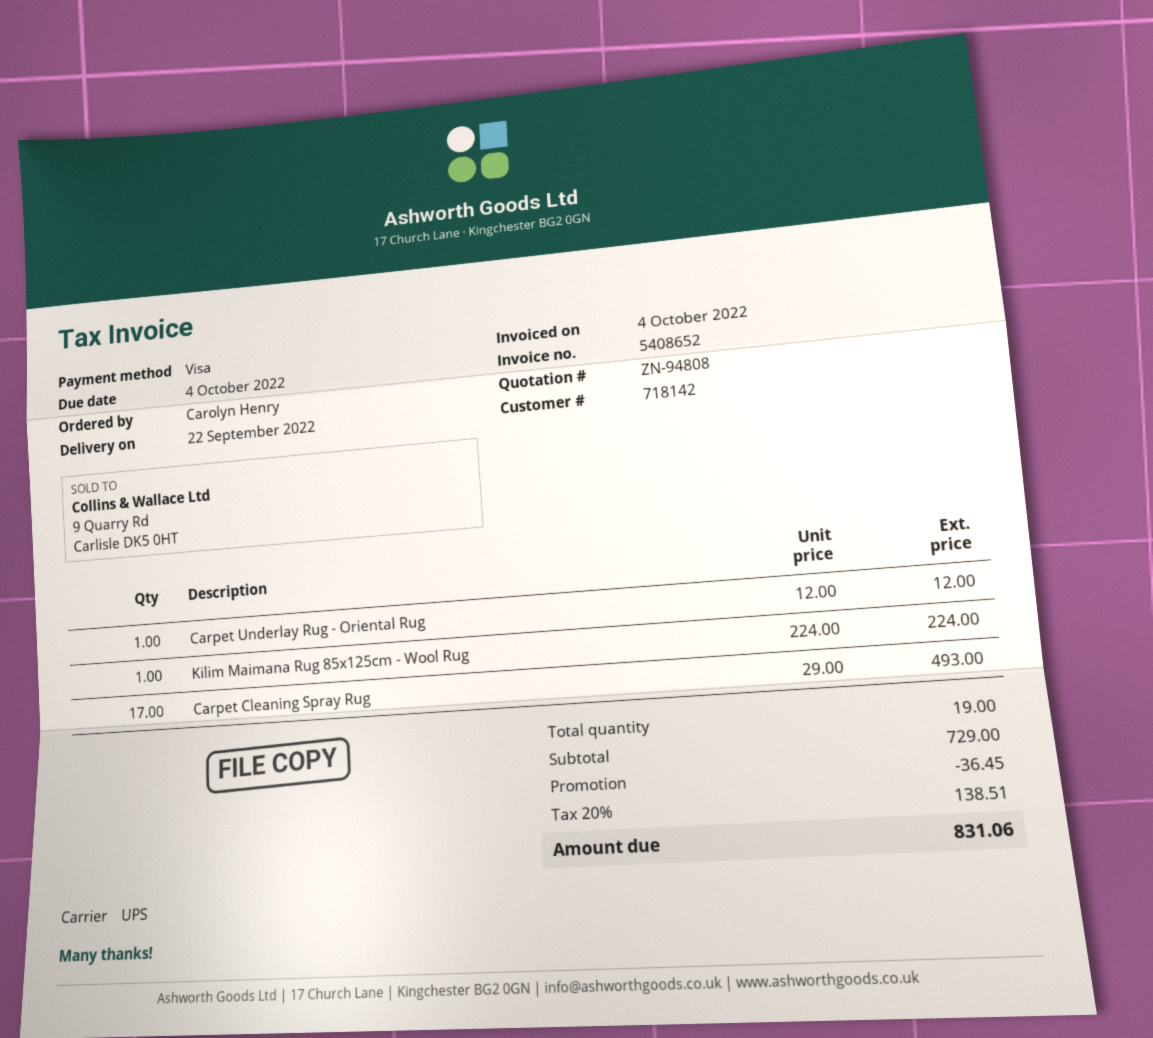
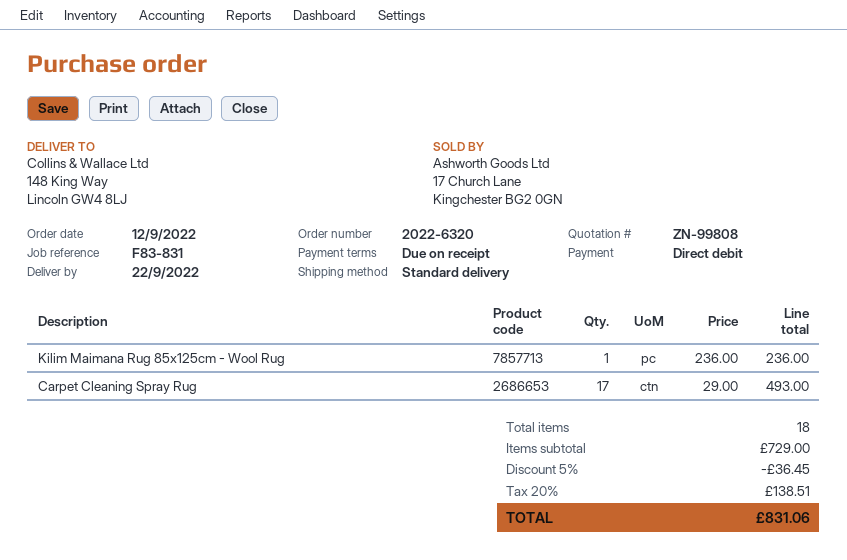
quote number: ZN-94808 -> ZN-99808
payment method: Visa -> direct debit
shipping method: UPS -> standard
Carpet Underlay Rug - Oriental Rug: 1 x 12.00 = 12.00 -> none
Kilim Maimana Rug 85x125cm - Wool Rug: 1 x 224.00 = 224.00 -> 1 x 236.00 = 236.00
total quantity: 19 -> 18

